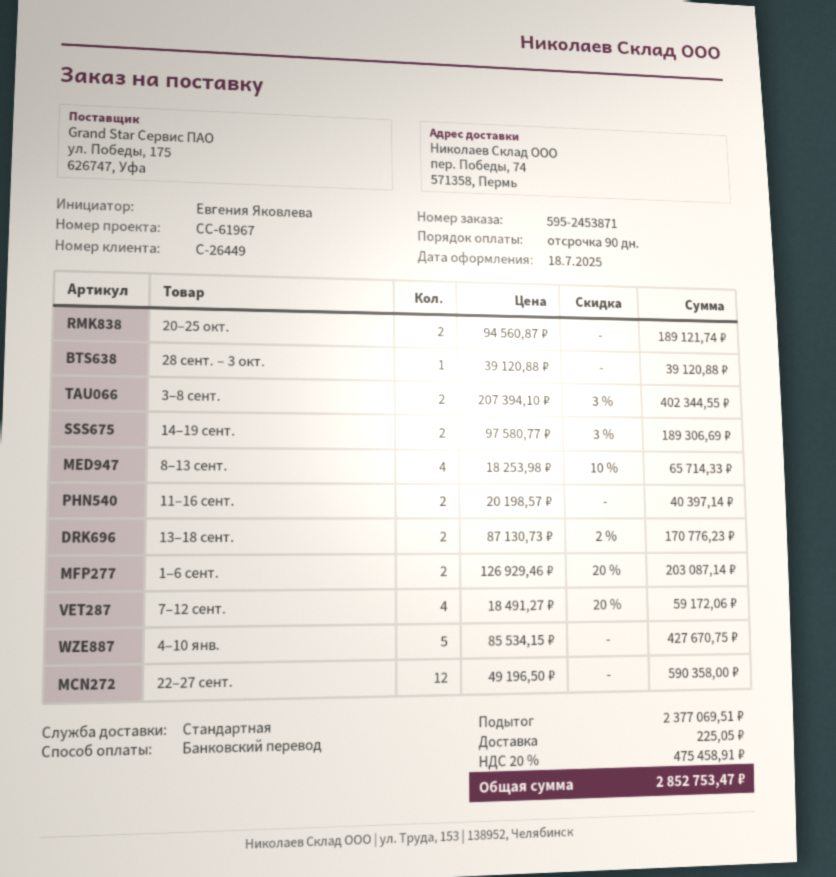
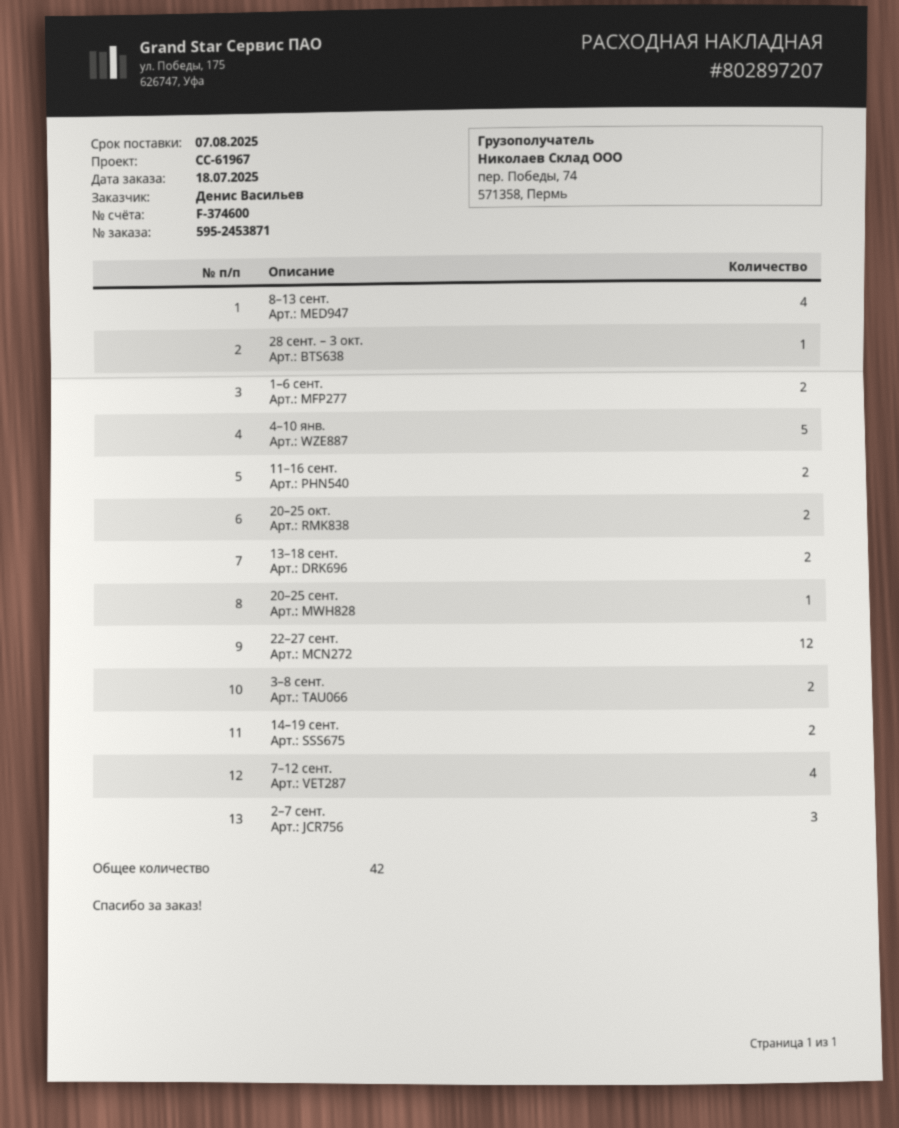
ordered by: Евгения Яковлева -> Денис Васильев
20–25 сент.: none -> 1
2–7 сент.: none -> 3

